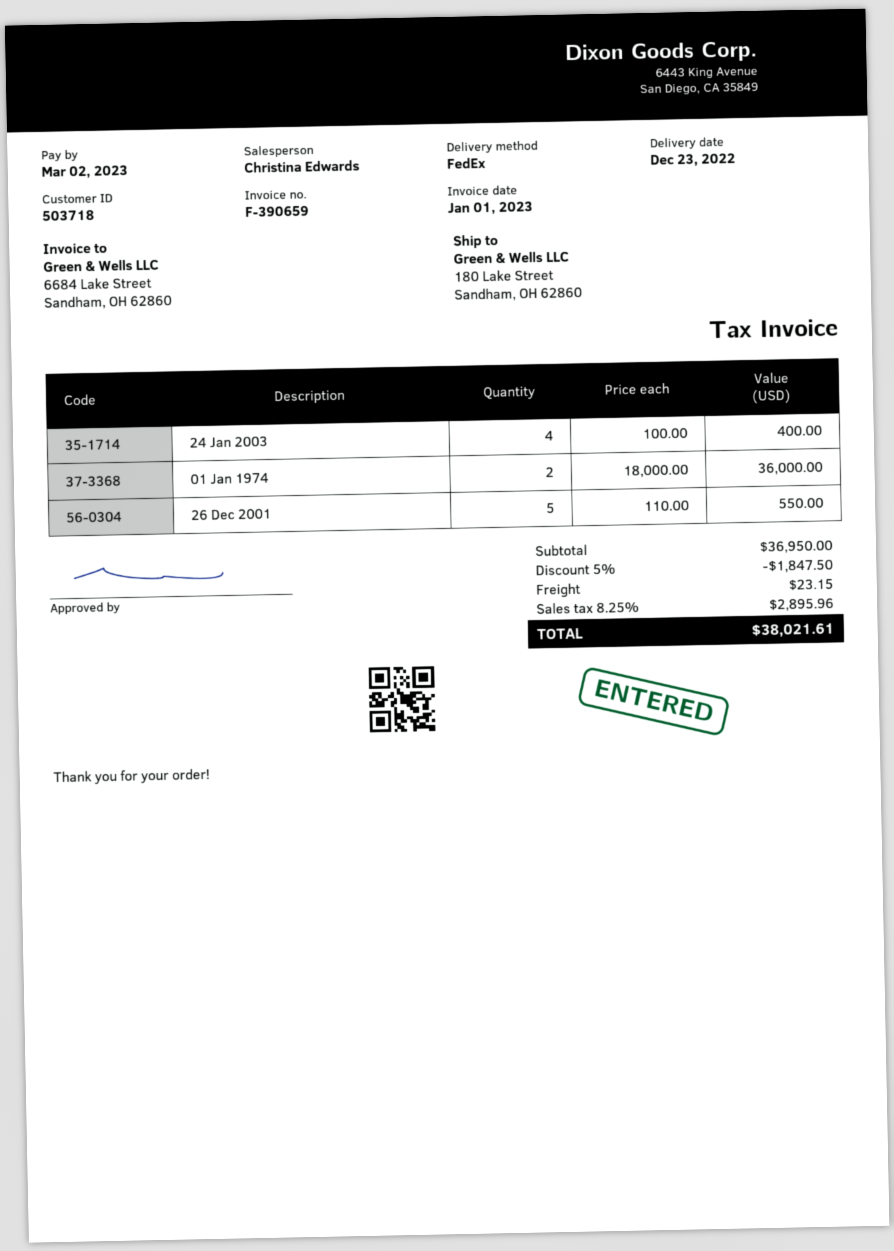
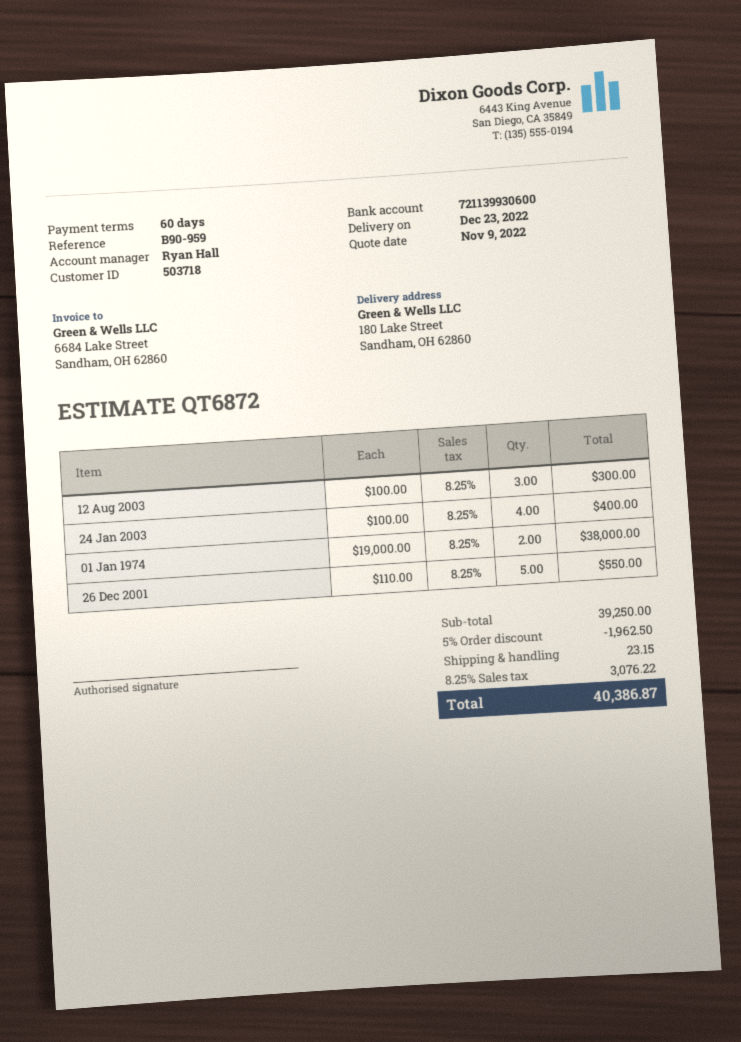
sales rep: Christina Edwards -> Ryan Hall
01 Jan 1974: 2 x 18000.00 = 36000.00 -> 2 x 19000.00 = 38000.00
12 Aug 2003: none -> 3 x 100.00 = 300.00
subtotal: 36950.00 -> 39250.00
discount: 5% = 1847.50 -> 5% = 1962.50
tax: 8.25% = 2895.96 -> 8.25% = 3076.22
total: 38021.61 -> 40386.87

